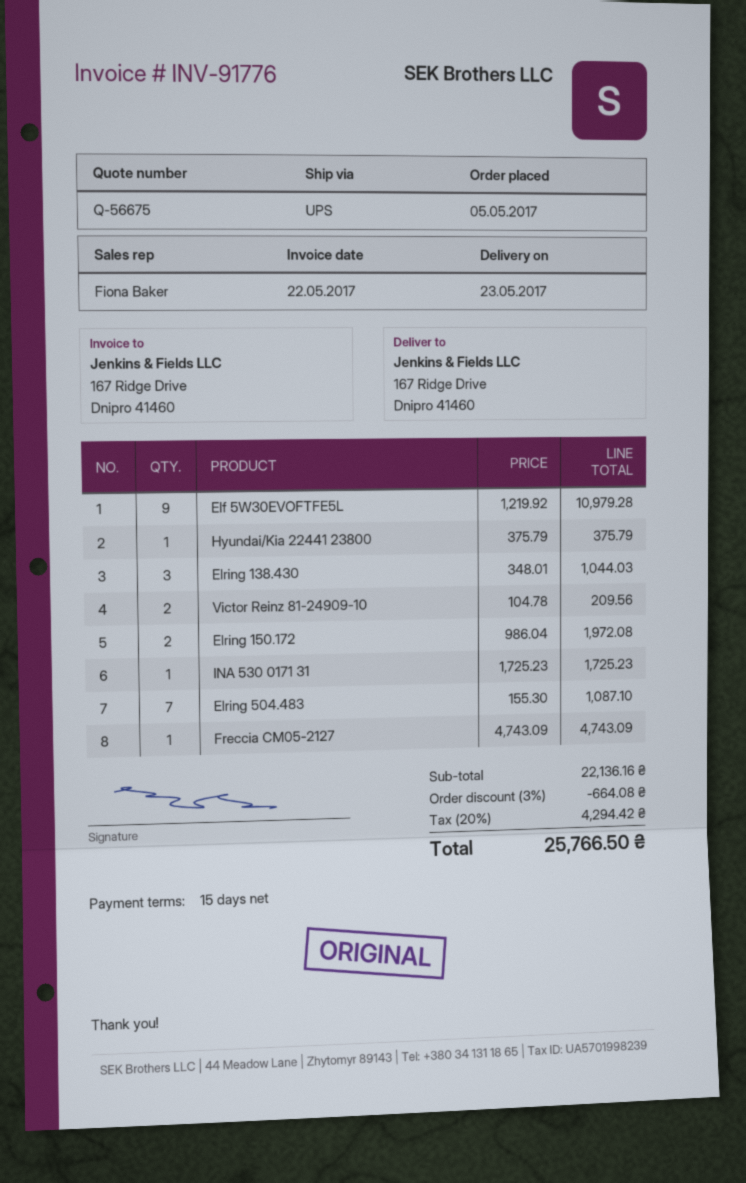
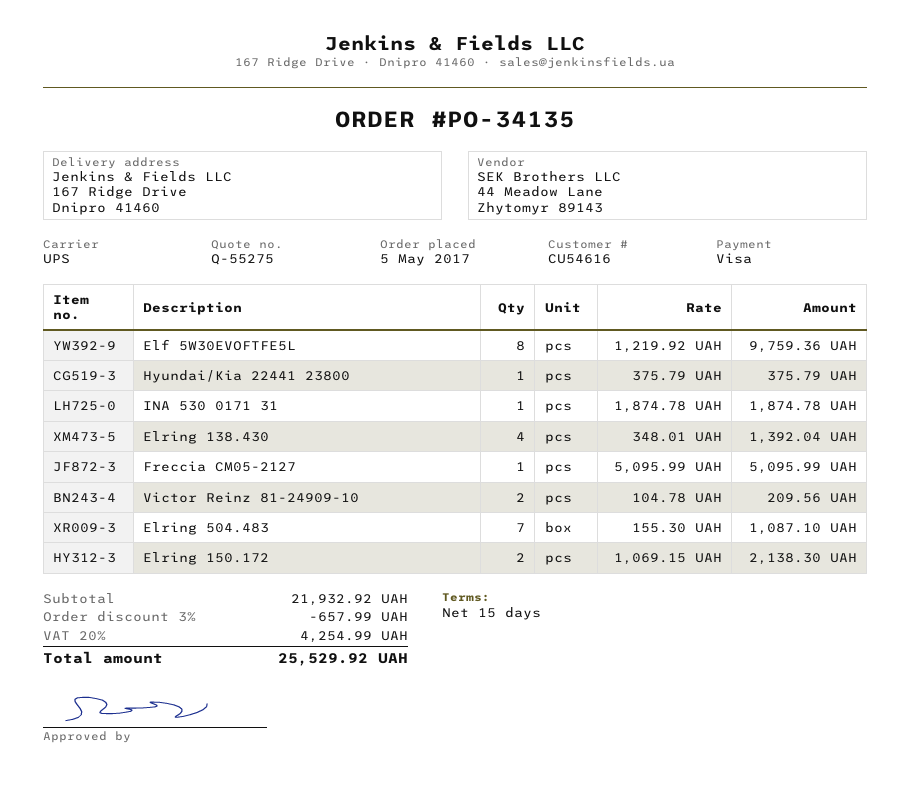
quote number: Q-56675 -> Q-55275
Elf 5W30EVOFTFE5L: 9 x 1219.92 = 10979.28 -> 8 x 1219.92 = 9759.36
Elring 138.430: 3 x 348.01 = 1044.03 -> 4 x 348.01 = 1392.04
Elring 150.172: 2 x 986.04 = 1972.08 -> 2 x 1069.15 = 2138.30
INA 530 0171 31: 1 x 1725.23 = 1725.23 -> 1 x 1874.78 = 1874.78
Freccia CM05-2127: 1 x 4743.09 = 4743.09 -> 1 x 5095.99 = 5095.99
subtotal: 22136.16 -> 21932.92
discount: 3% = 664.08 -> 3% = 657.99
tax: 20% = 4294.42 -> 20% = 4254.99
total: 25766.50 -> 25529.92

